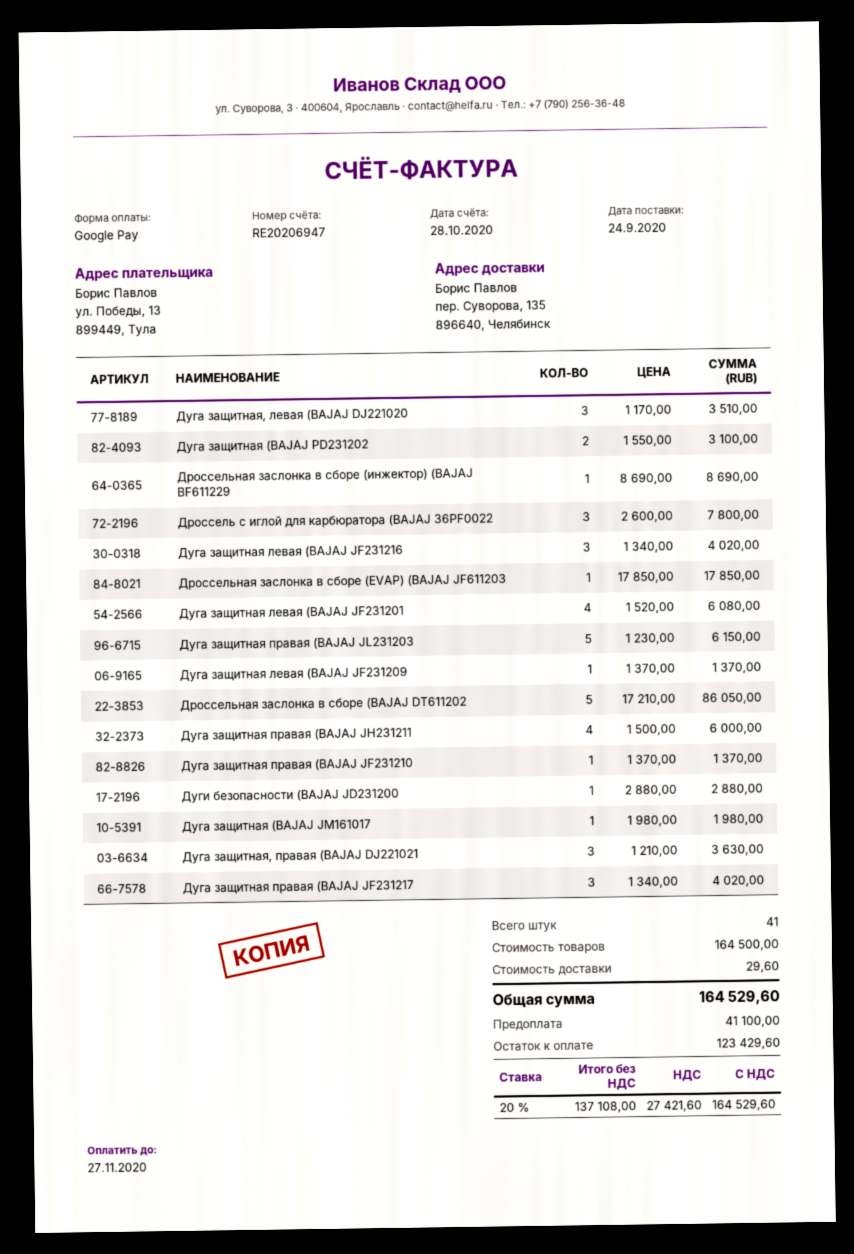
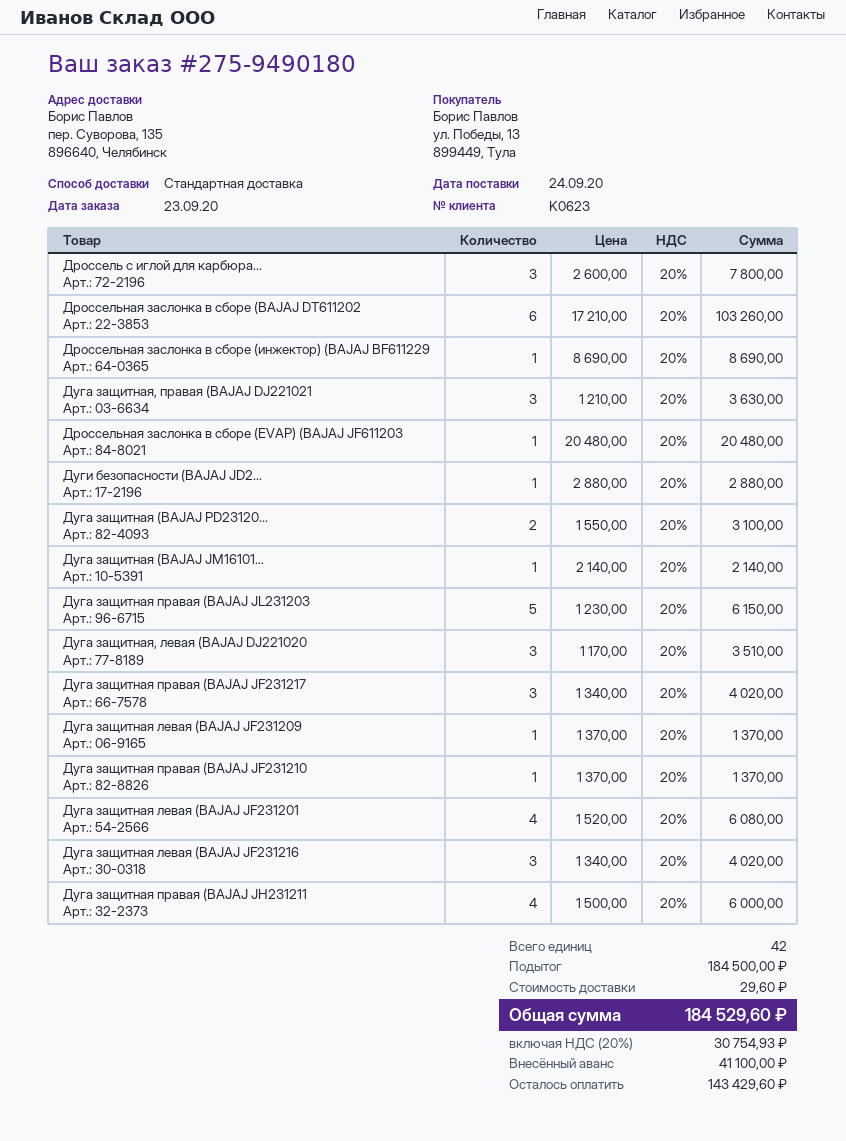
Дроссельная заслонка в сборе (EVAP) (BAJAJ JF611203: 1 x 17850.00 = 17850.00 -> 1 x 20480.00 = 20480.00
Дроссельная заслонка в сборе (BAJAJ DT611202: 5 x 17210.00 = 86050.00 -> 6 x 17210.00 = 103260.00
Дуга защитная (BAJAJ JM161017: 1 x 1980.00 = 1980.00 -> 1 x 2140.00 = 2140.00
total quantity: 41 -> 42
subtotal: 164500.00 -> 184500.00
tax: 20% = 27421.60 -> 20% = 30754.93
total: 164529.60 -> 184529.60
balance: 123429.60 -> 143429.60

